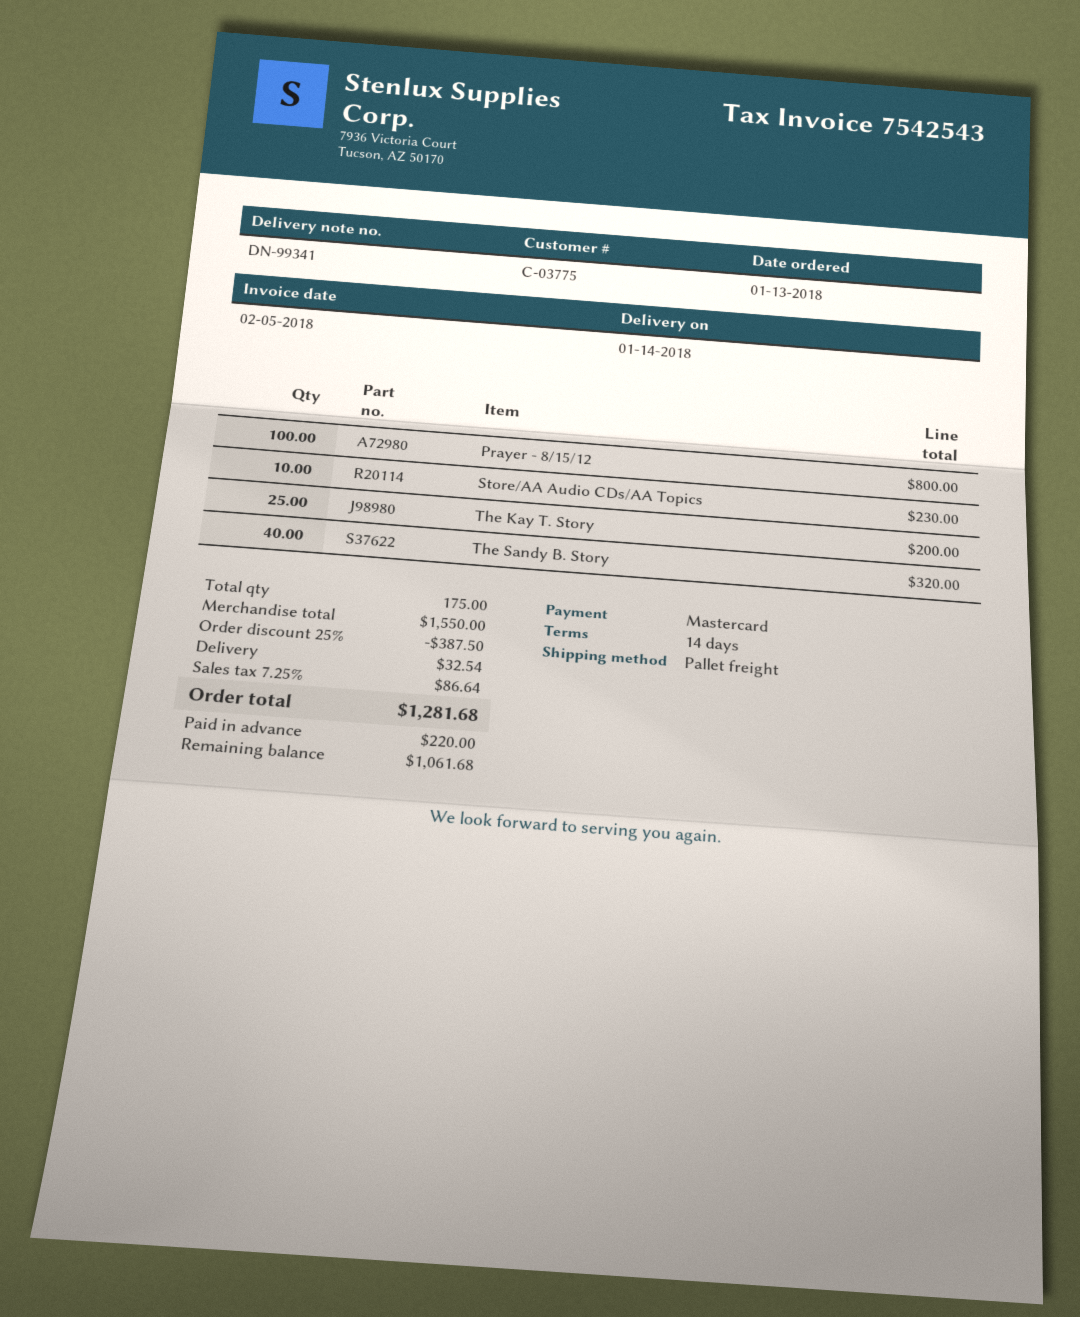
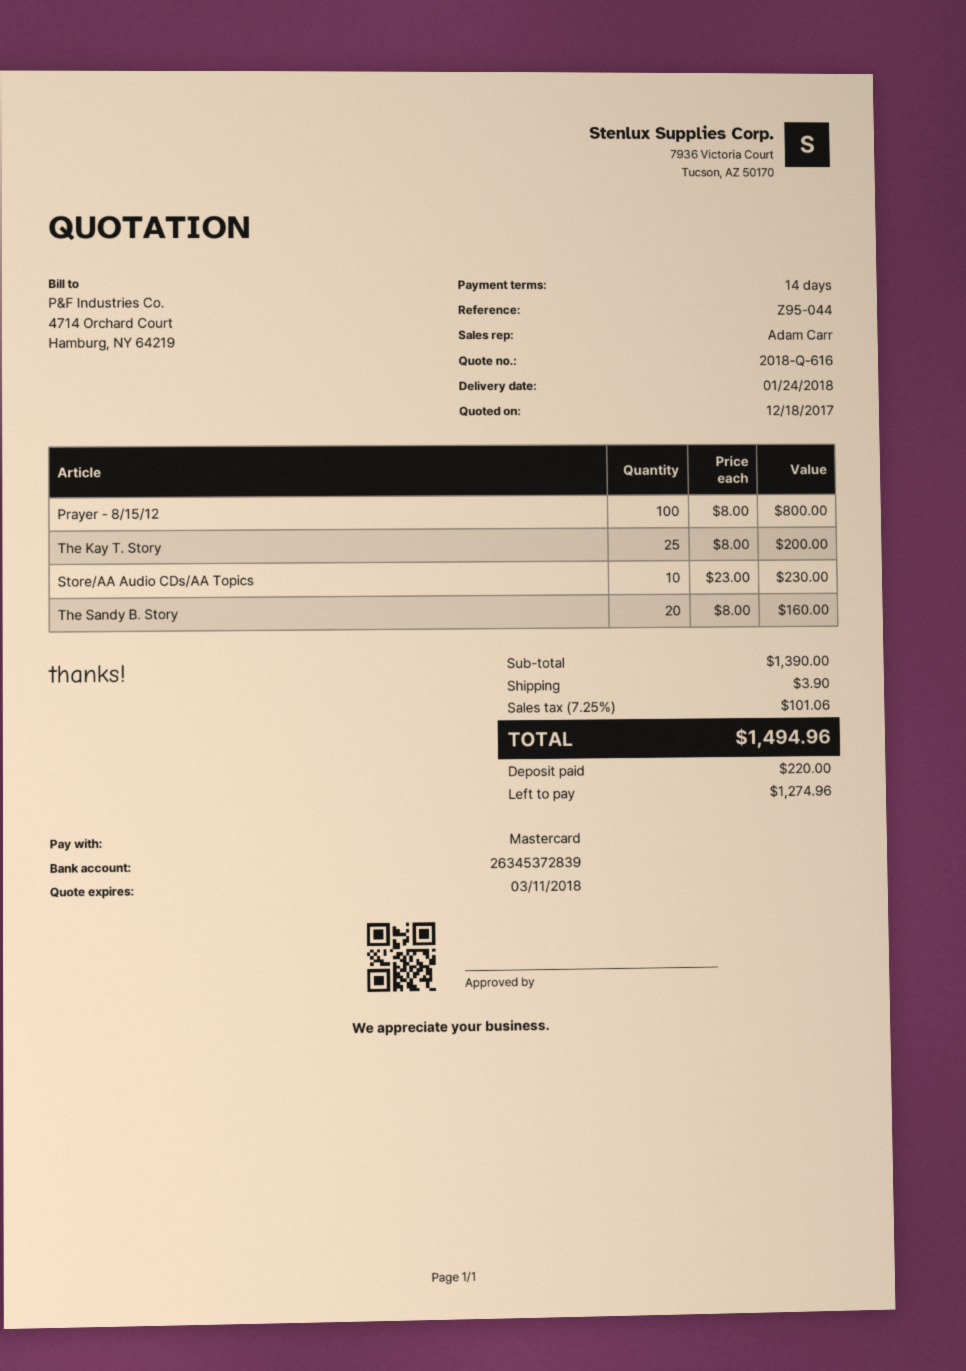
delivery date: 2018-01-14 -> 2018-01-24
The Sandy B. Story: 40 for 320.00 -> 20 for 160.00
subtotal: 1550.00 -> 1390.00
discount: 25% = 387.50 -> none
shipping: 32.54 -> 3.90
tax: 7.25% = 86.64 -> 7.25% = 101.06
total: 1281.68 -> 1494.96
balance: 1061.68 -> 1274.96

